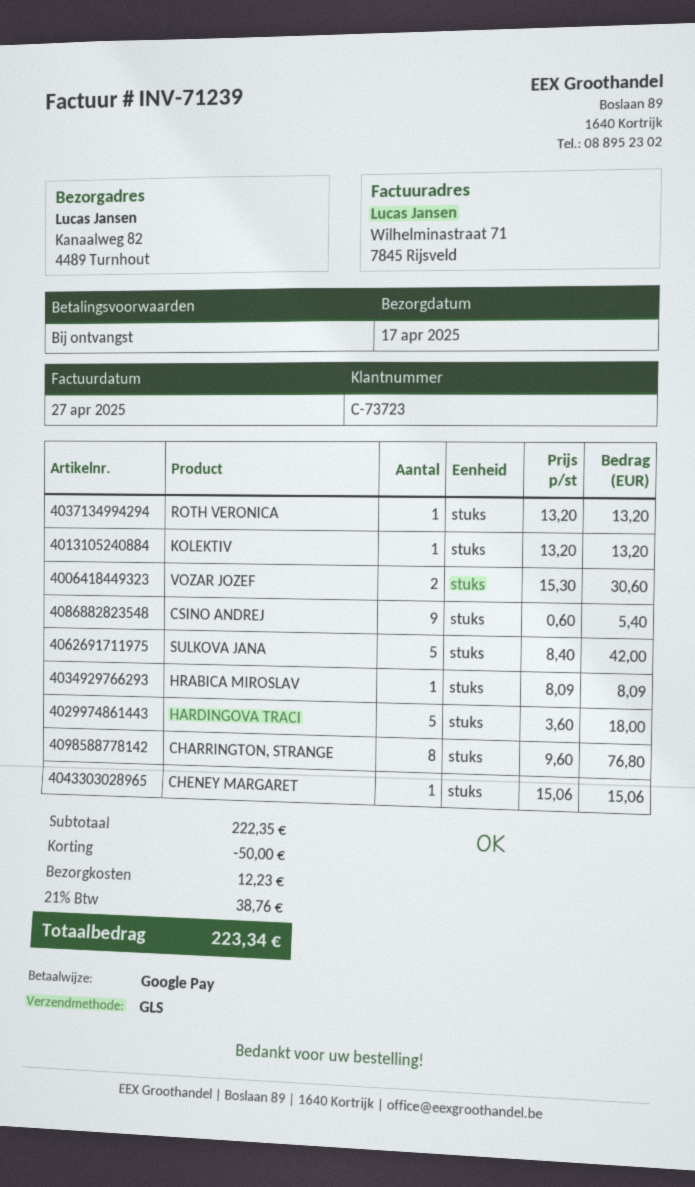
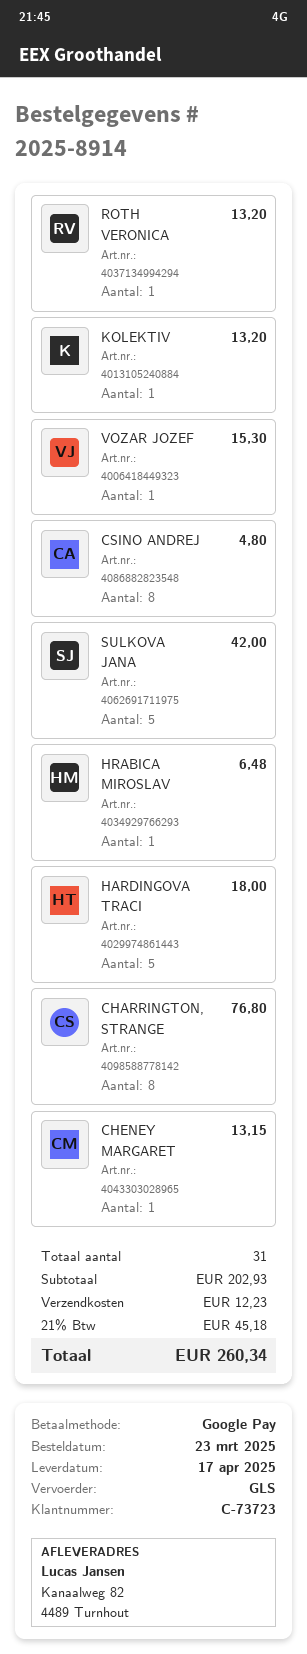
VOZAR JOZEF: 2 for 30.60 -> 1 for 15.30
CSINO ANDREJ: 9 for 5.40 -> 8 for 4.80
HRABICA MIROSLAV: 1 for 8.09 -> 1 for 6.48
CHENEY MARGARET: 1 for 15.06 -> 1 for 13.15
subtotal: 222.35 -> 202.93
discount: 50.00 -> none
tax: 21% = 38.76 -> 21% = 45.18
total: 223.34 -> 260.34

